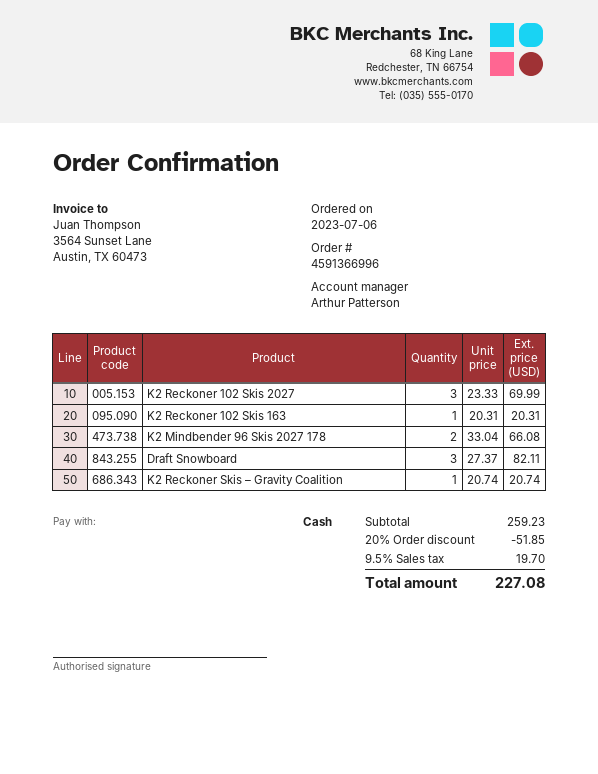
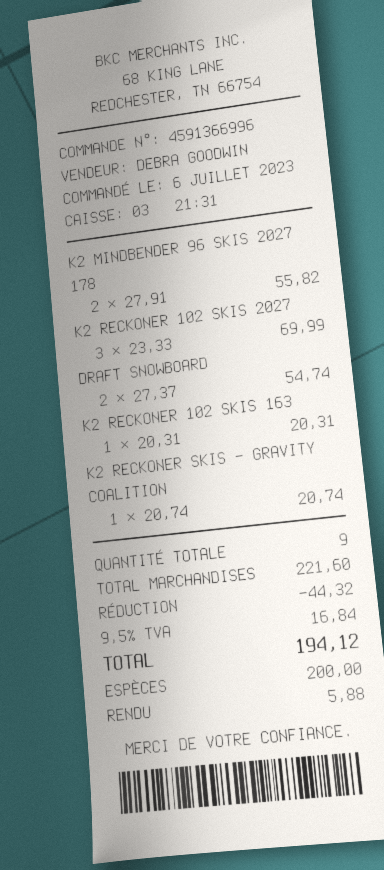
sales rep: Arthur Patterson -> DEBRA GOODWIN
K2 Mindbender 96 Skis 2027 178: 2 x 33.04 = 66.08 -> 2 x 27.91 = 55.82
Draft Snowboard: 3 x 27.37 = 82.11 -> 2 x 27.37 = 54.74
subtotal: 259.23 -> 221.60
discount: 51.85 -> 44.32
tax: 9.5% = 19.70 -> 9.5% = 16.84
total: 227.08 -> 194.12

